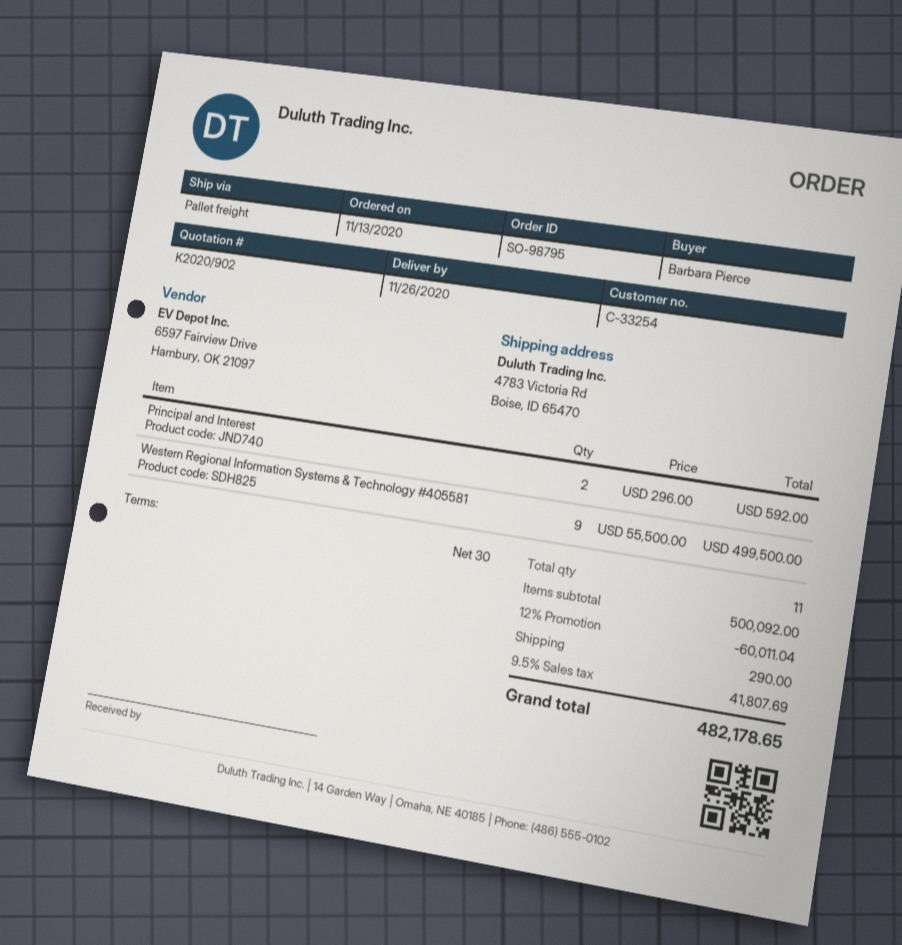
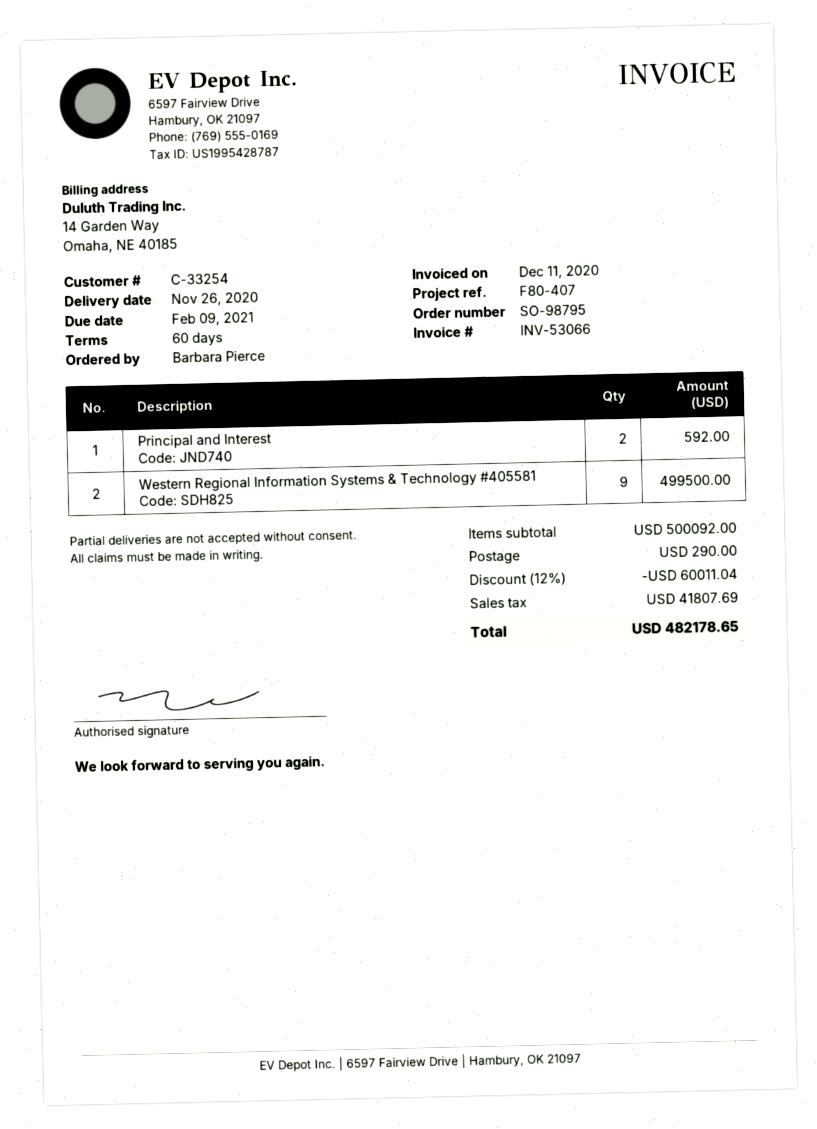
payment terms: 30 days -> 60 days

